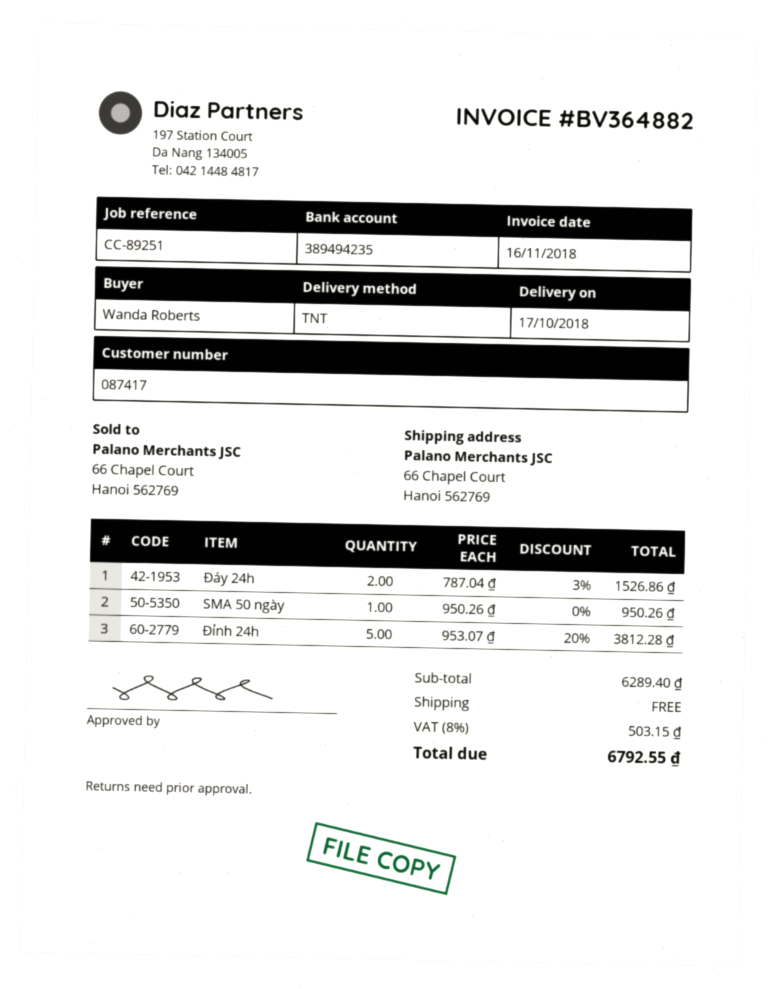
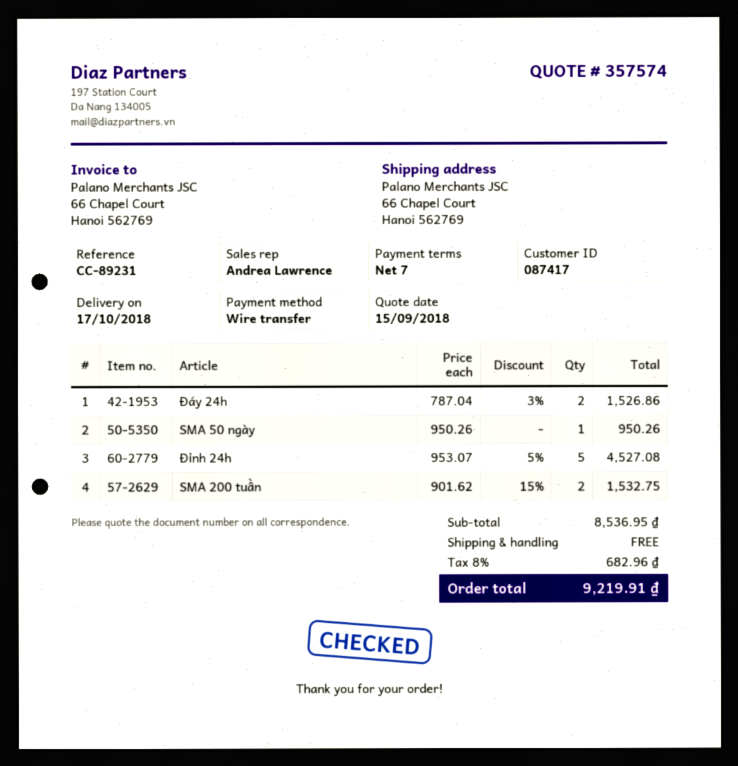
reference: CC-89251 -> CC-89231
Đỉnh 24h: 5 x 953.07 - 20% = 3812.28 -> 5 x 953.07 - 5% = 4527.08
SMA 200 tuần: none -> 2 x 901.62 - 15% = 1532.75
subtotal: 6289.40 -> 8536.95
tax: 8% = 503.15 -> 8% = 682.96
total: 6792.55 -> 9219.91

